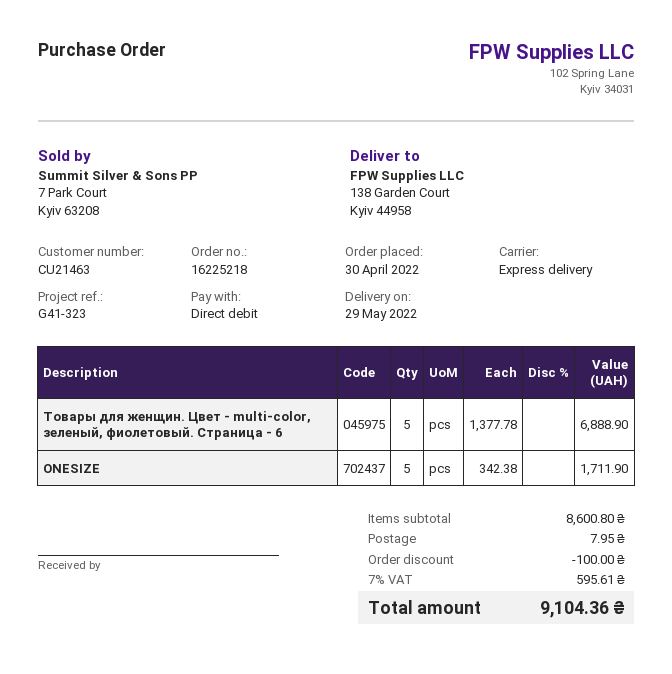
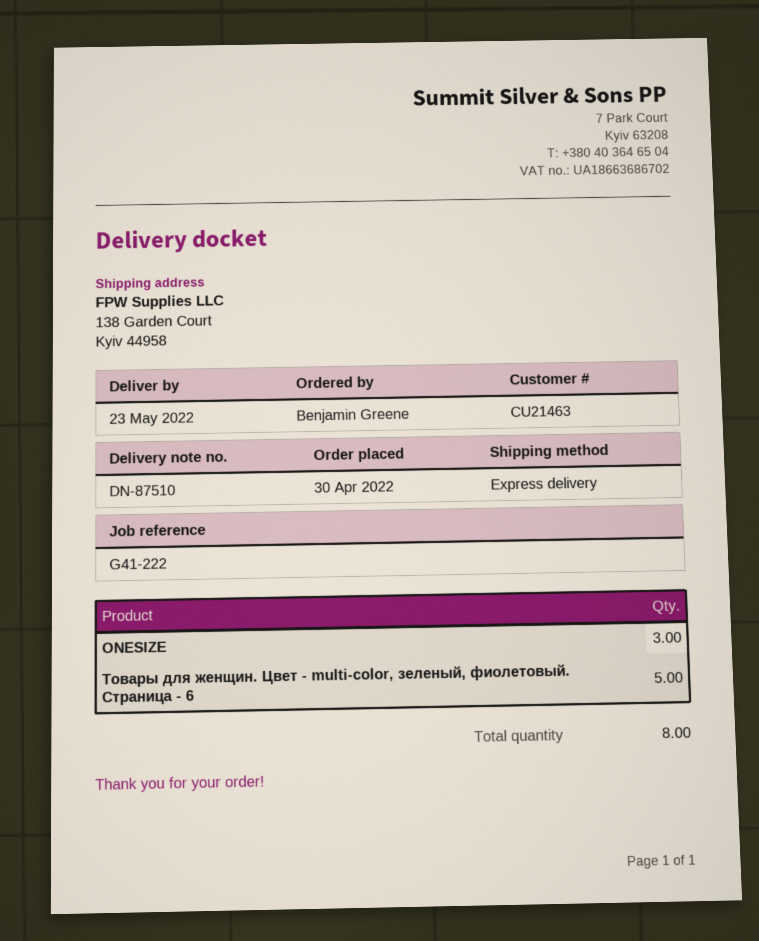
delivery date: 2022-05-29 -> 2022-05-23
reference: G41-323 -> G41-222
ONESIZE: 5 -> 3

